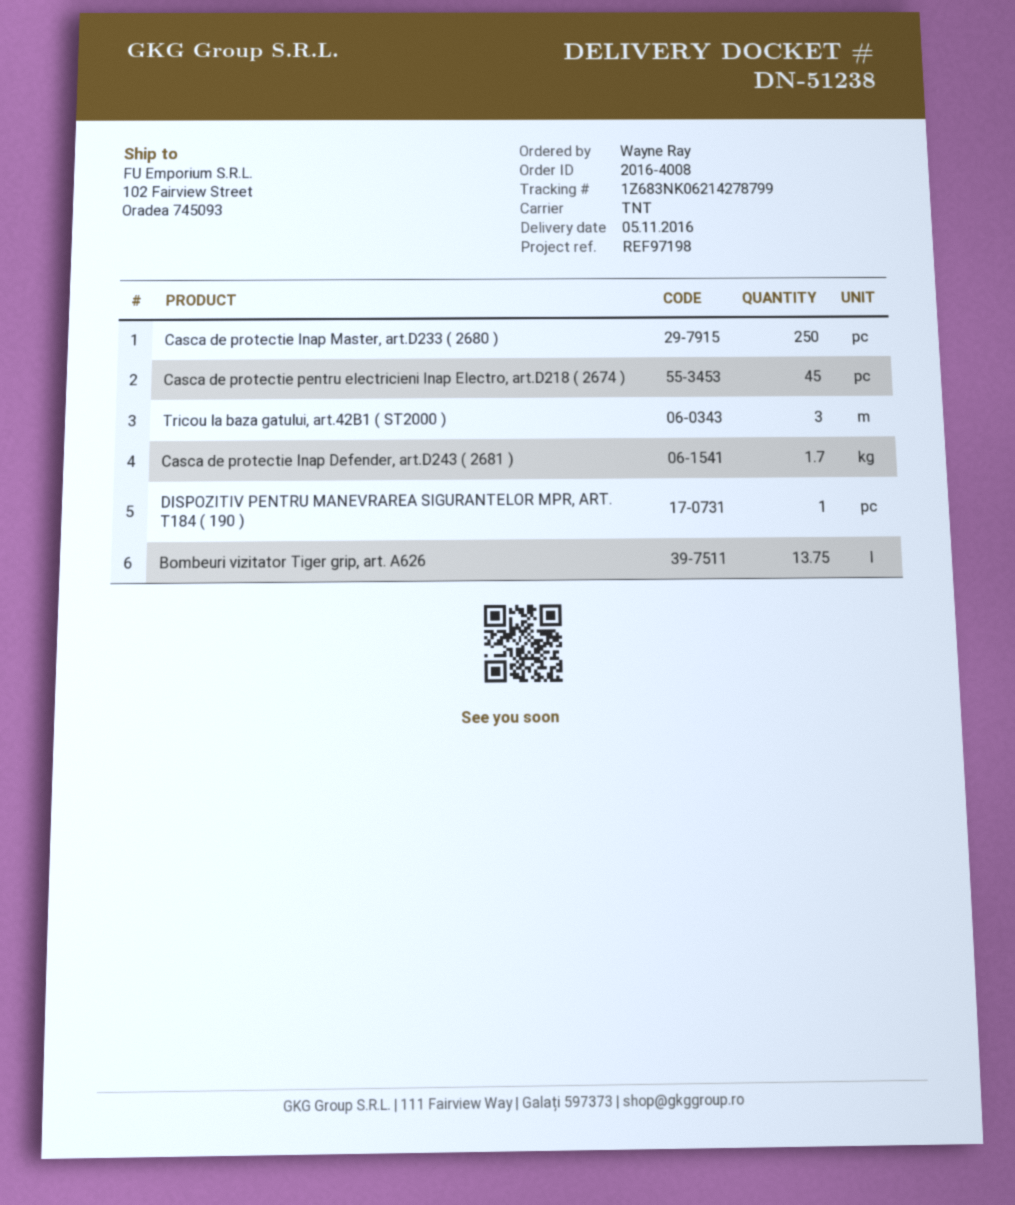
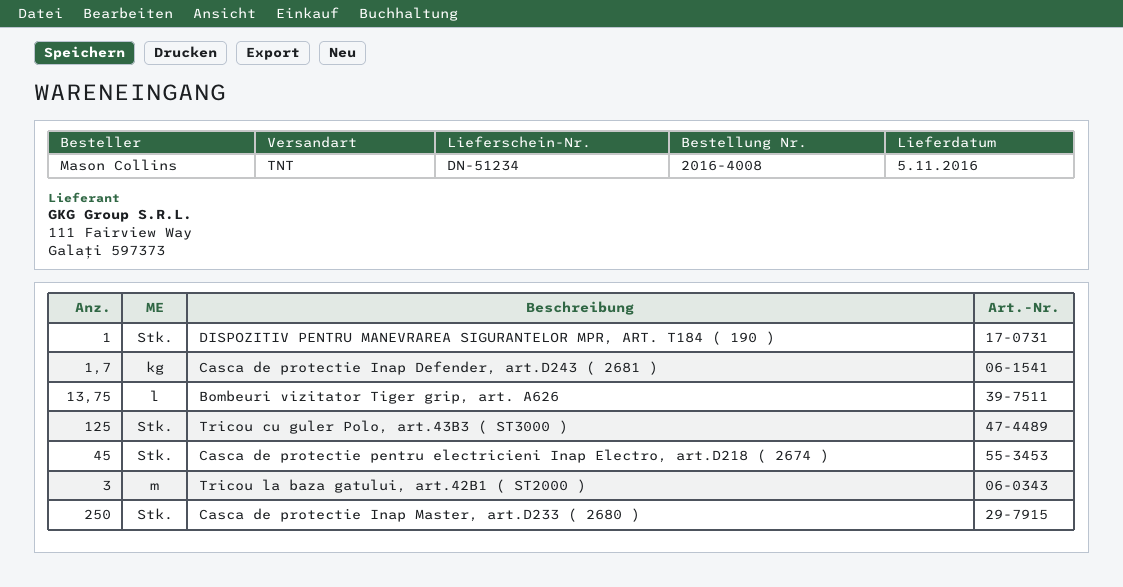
delivery note number: DN-51238 -> DN-51234
ordered by: Wayne Ray -> Mason Collins
Tricou cu guler Polo, art.43B3 ( ST3000 ): none -> 125

